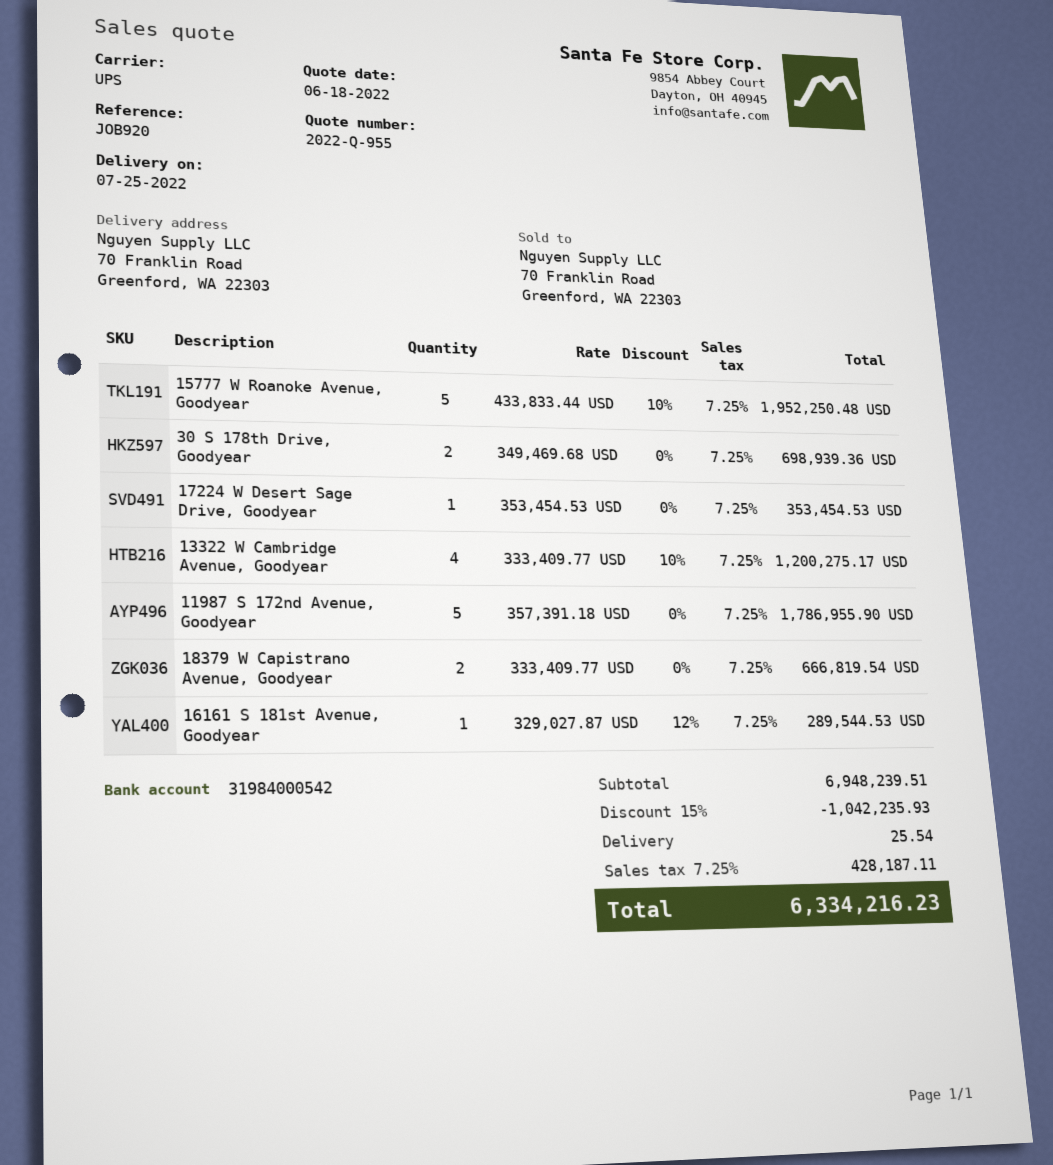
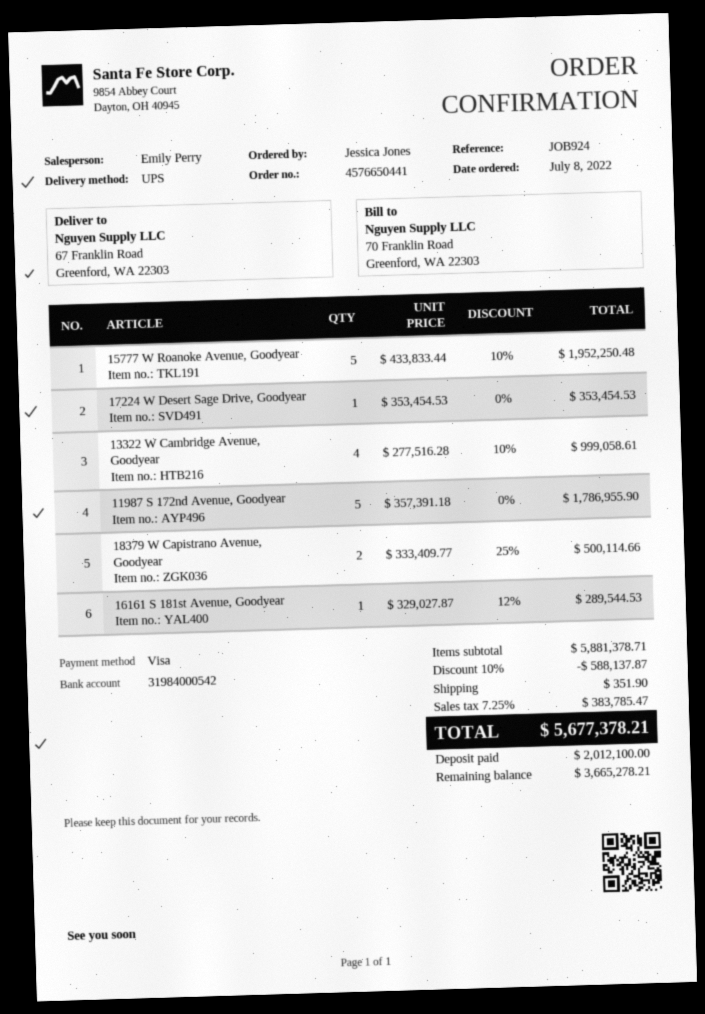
reference: JOB920 -> JOB924
ship to: 70 Franklin Road, Greenford, WA 22303 -> 67 Franklin Road, Greenford, WA 22303
30 S 178th Drive, Goodyear: 2 x 349469.68 = 698939.36 -> none
13322 W Cambridge Avenue, Goodyear: 4 x 333409.77 - 10% = 1200275.17 -> 4 x 277516.28 - 10% = 999058.61
18379 W Capistrano Avenue, Goodyear: 2 x 333409.77 = 666819.54 -> 2 x 333409.77 - 25% = 500114.66
subtotal: 6948239.51 -> 5881378.71
discount: 15% = 1042235.93 -> 10% = 588137.87
shipping: 25.54 -> 351.90
tax: 7.25% = 428187.11 -> 7.25% = 383785.47
total: 6334216.23 -> 5677378.21

